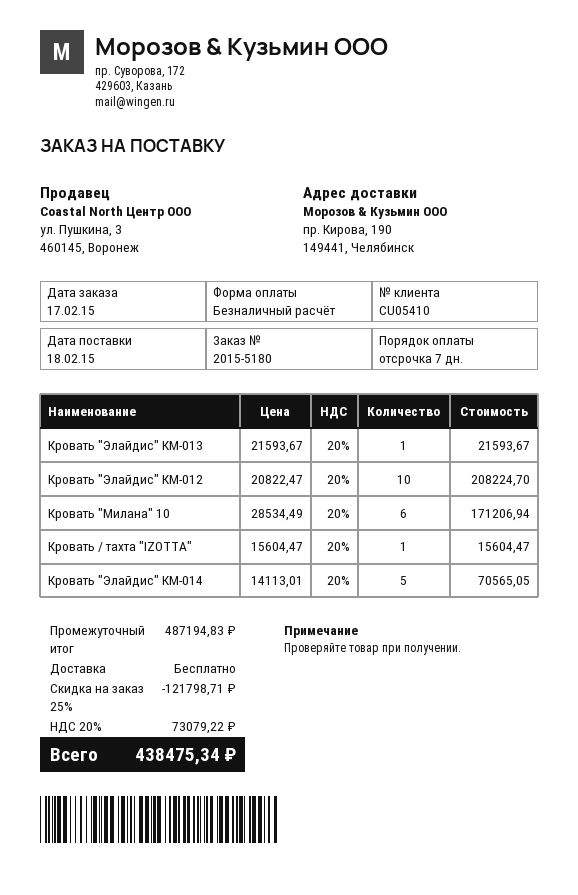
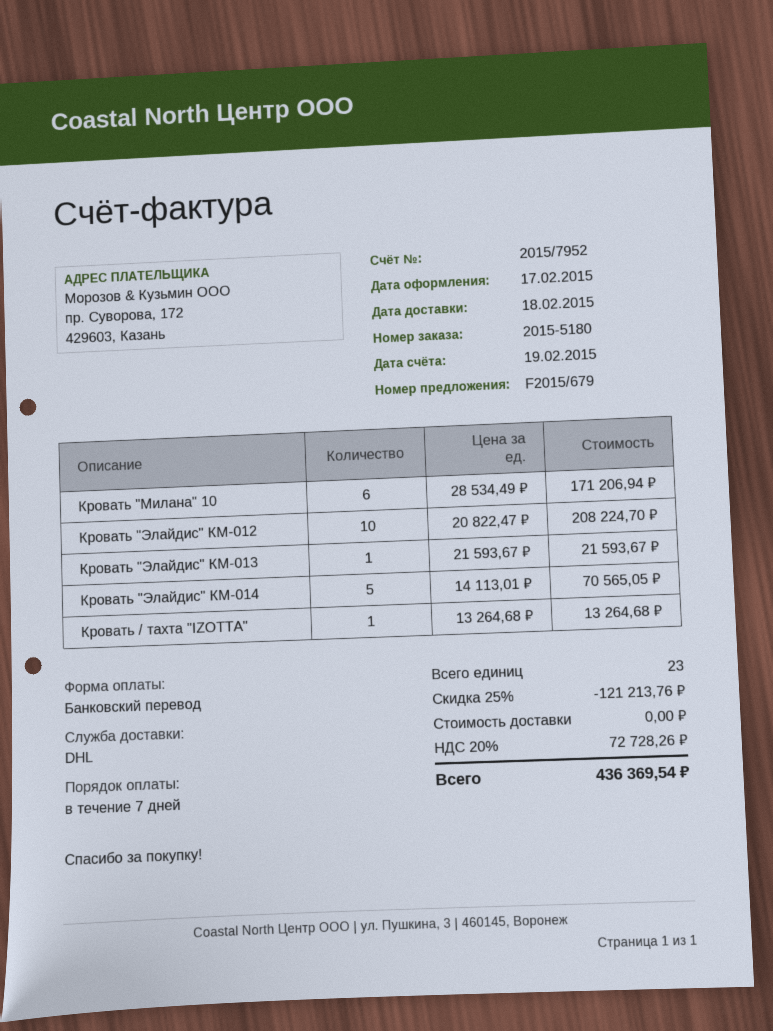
Кровать / тахта "IZOTTA": 1 x 15604.47 = 15604.47 -> 1 x 13264.68 = 13264.68
discount: 25% = 121798.71 -> 25% = 121213.76
tax: 20% = 73079.22 -> 20% = 72728.26
total: 438475.34 -> 436369.54

